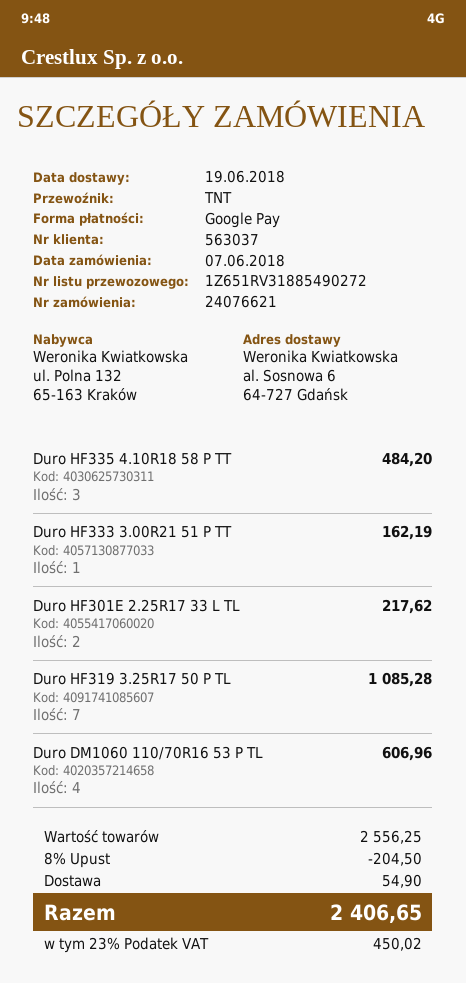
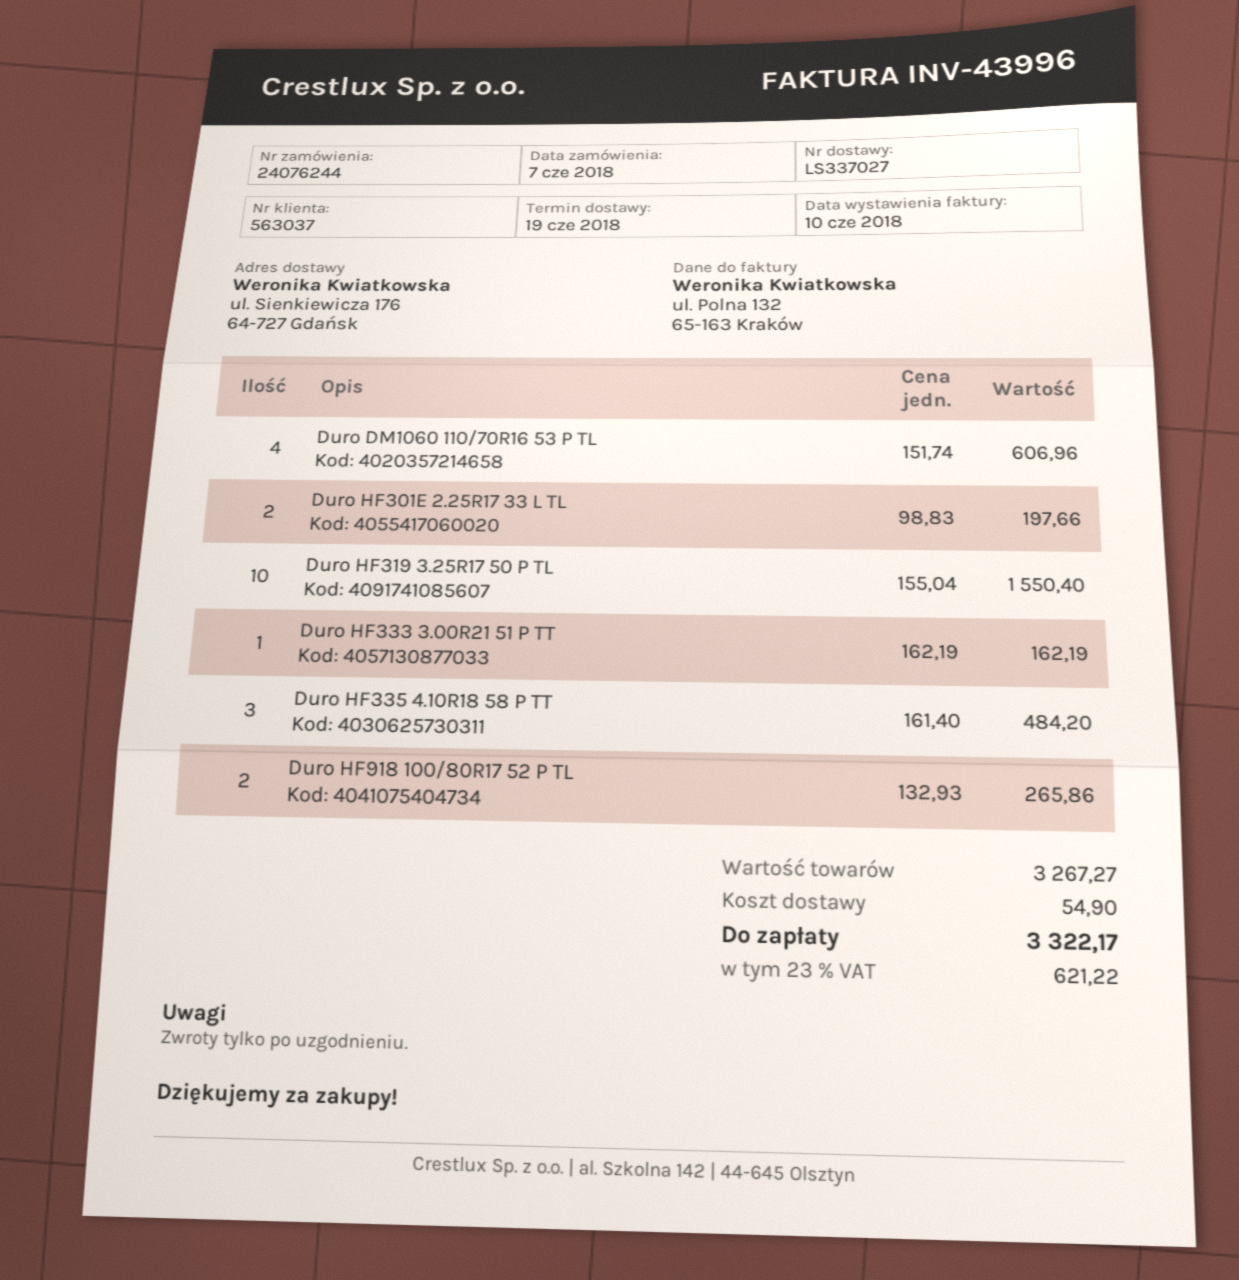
order number: 24076621 -> 24076244
ship to: al. Sosnowa 6, 64-727 Gdańsk -> ul. Sienkiewicza 176, 64-727 Gdańsk
Duro HF301E 2.25R17 33 L TL: 2 for 217.62 -> 2 for 197.66
Duro HF319 3.25R17 50 P TL: 7 for 1085.28 -> 10 for 1550.40
Duro HF918 100/80R17 52 P TL: none -> 2 for 265.86
subtotal: 2556.25 -> 3267.27
discount: 8% = 204.50 -> none
tax: 23% = 450.02 -> 23% = 621.22
total: 2406.65 -> 3322.17

